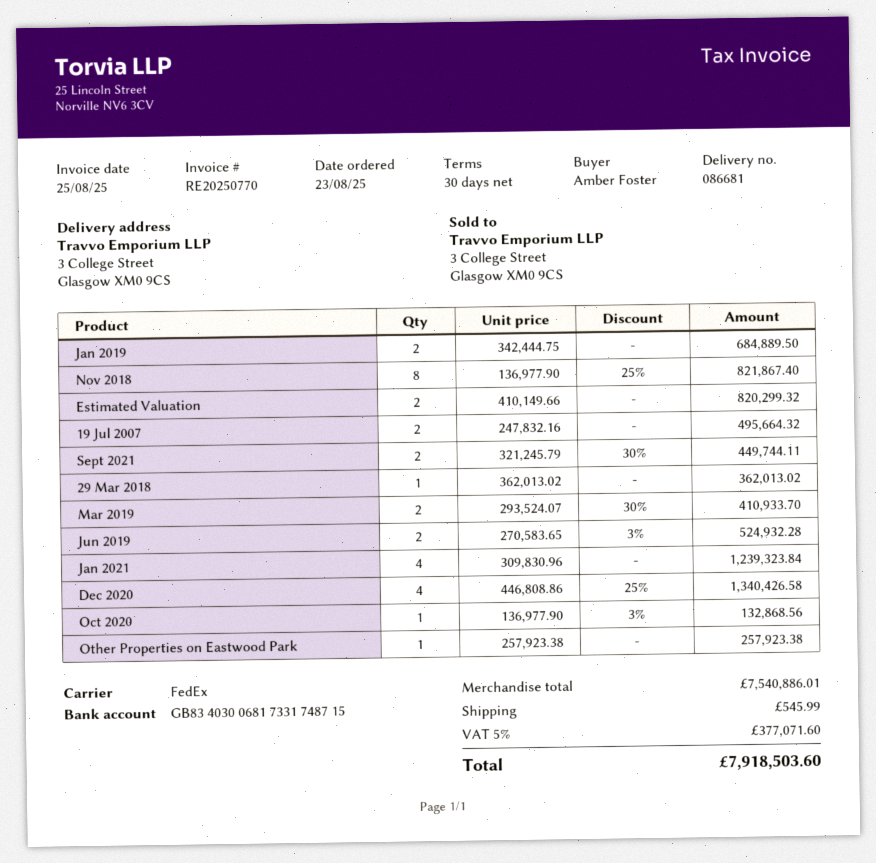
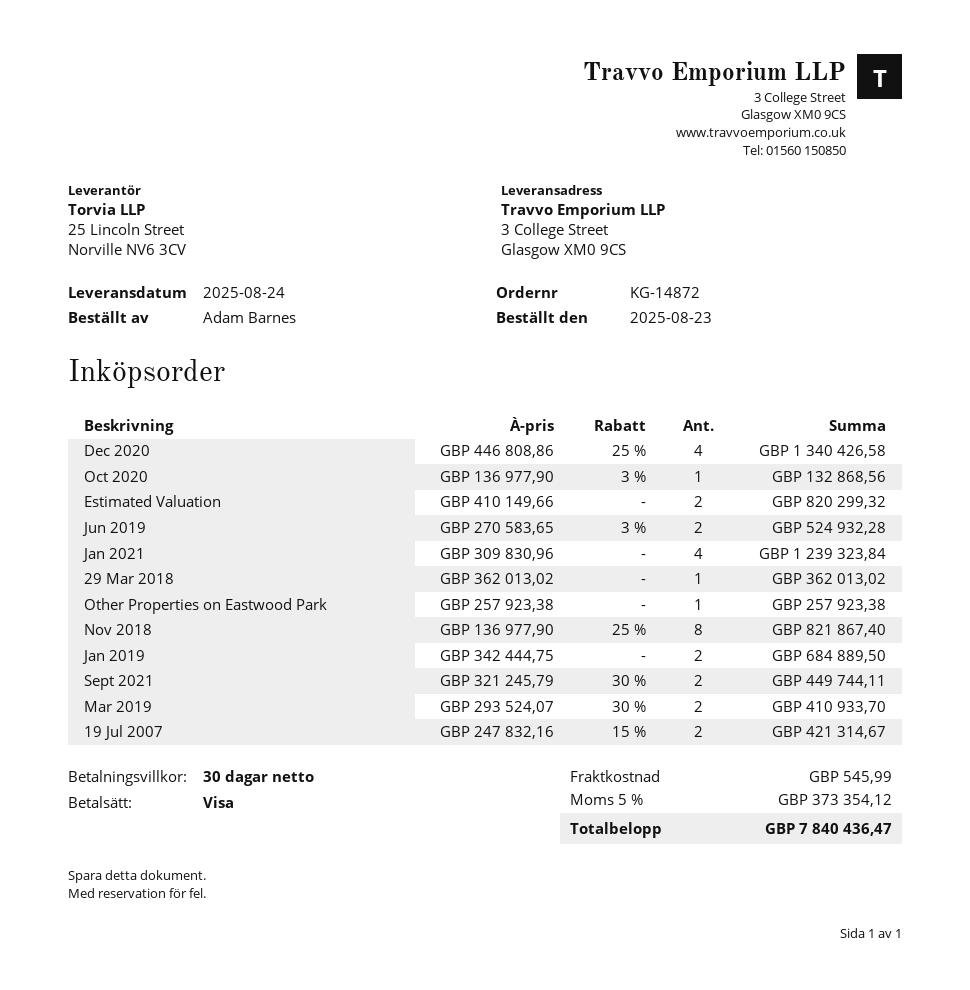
ordered by: Amber Foster -> Adam Barnes
19 Jul 2007: 2 x 247832.16 = 495664.32 -> 2 x 247832.16 - 15% = 421314.67
tax: 5% = 377071.60 -> 5% = 373354.12
total: 7918503.60 -> 7840436.47

